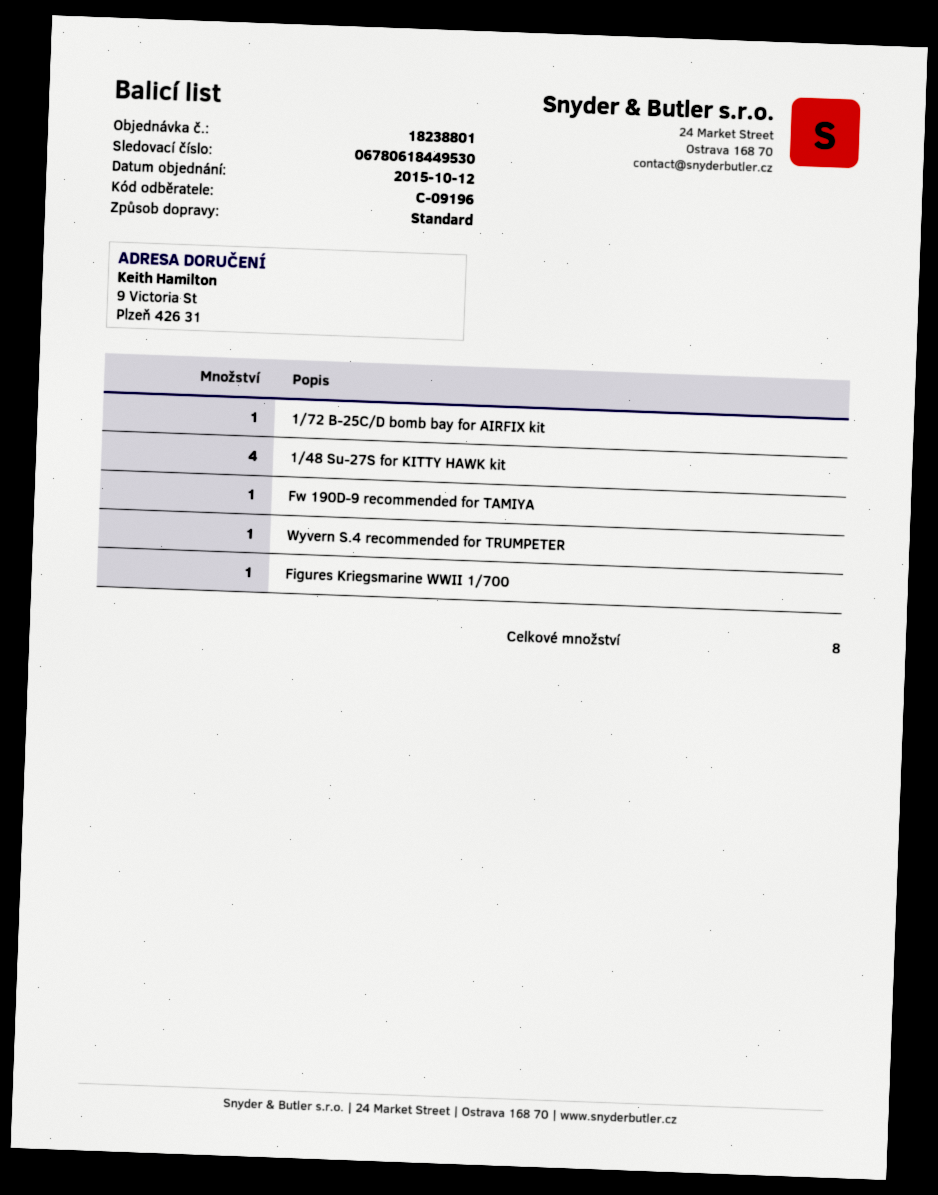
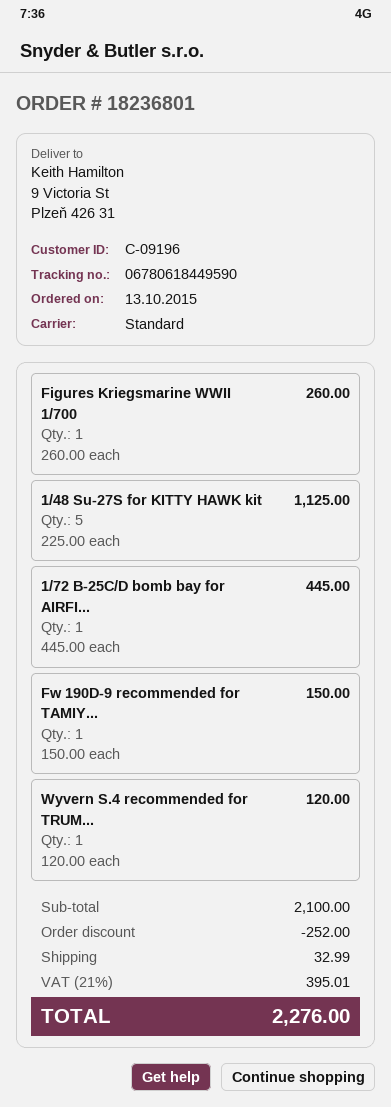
order number: 18238801 -> 18236801
order date: 2015-10-12 -> 2015-10-13
tracking number: 06780618449530 -> 06780618449590
1/48 Su-27S for KITTY HAWK kit: 4 -> 5

